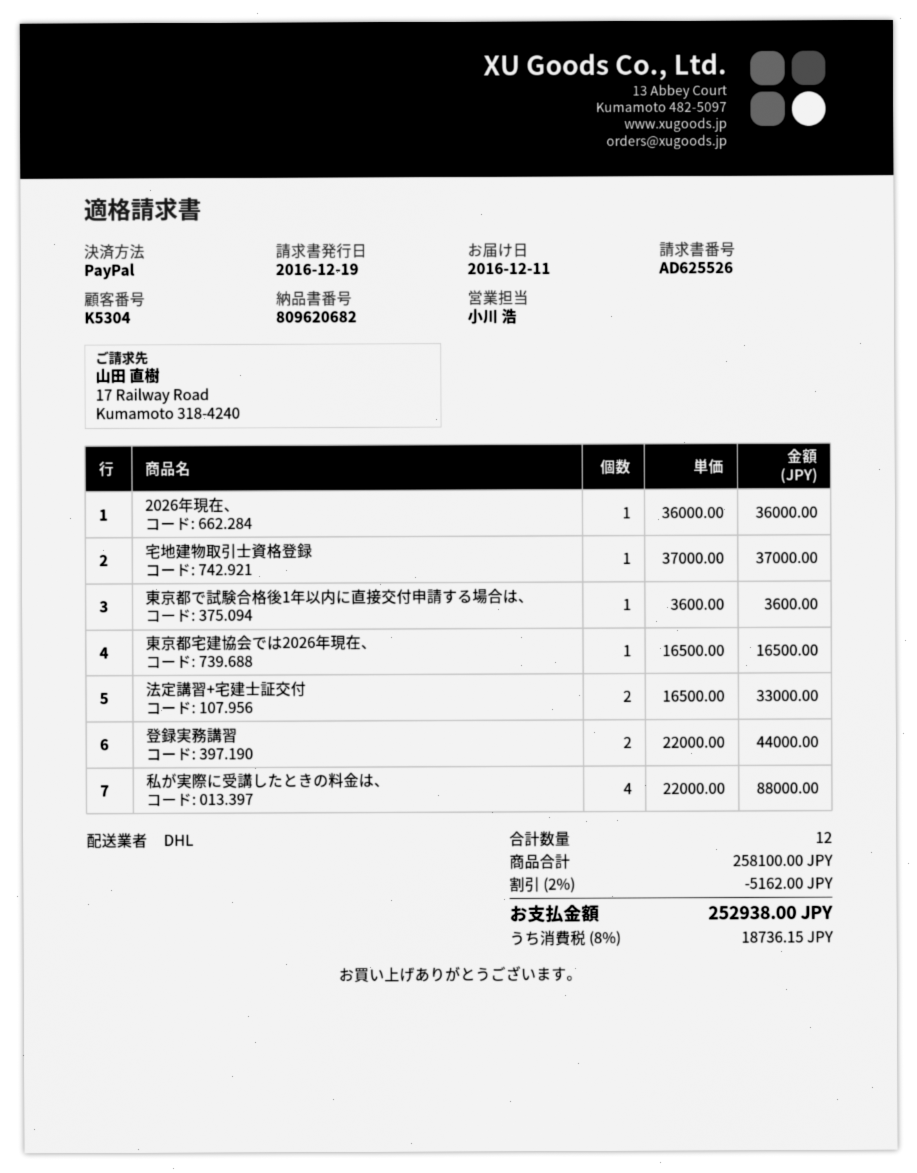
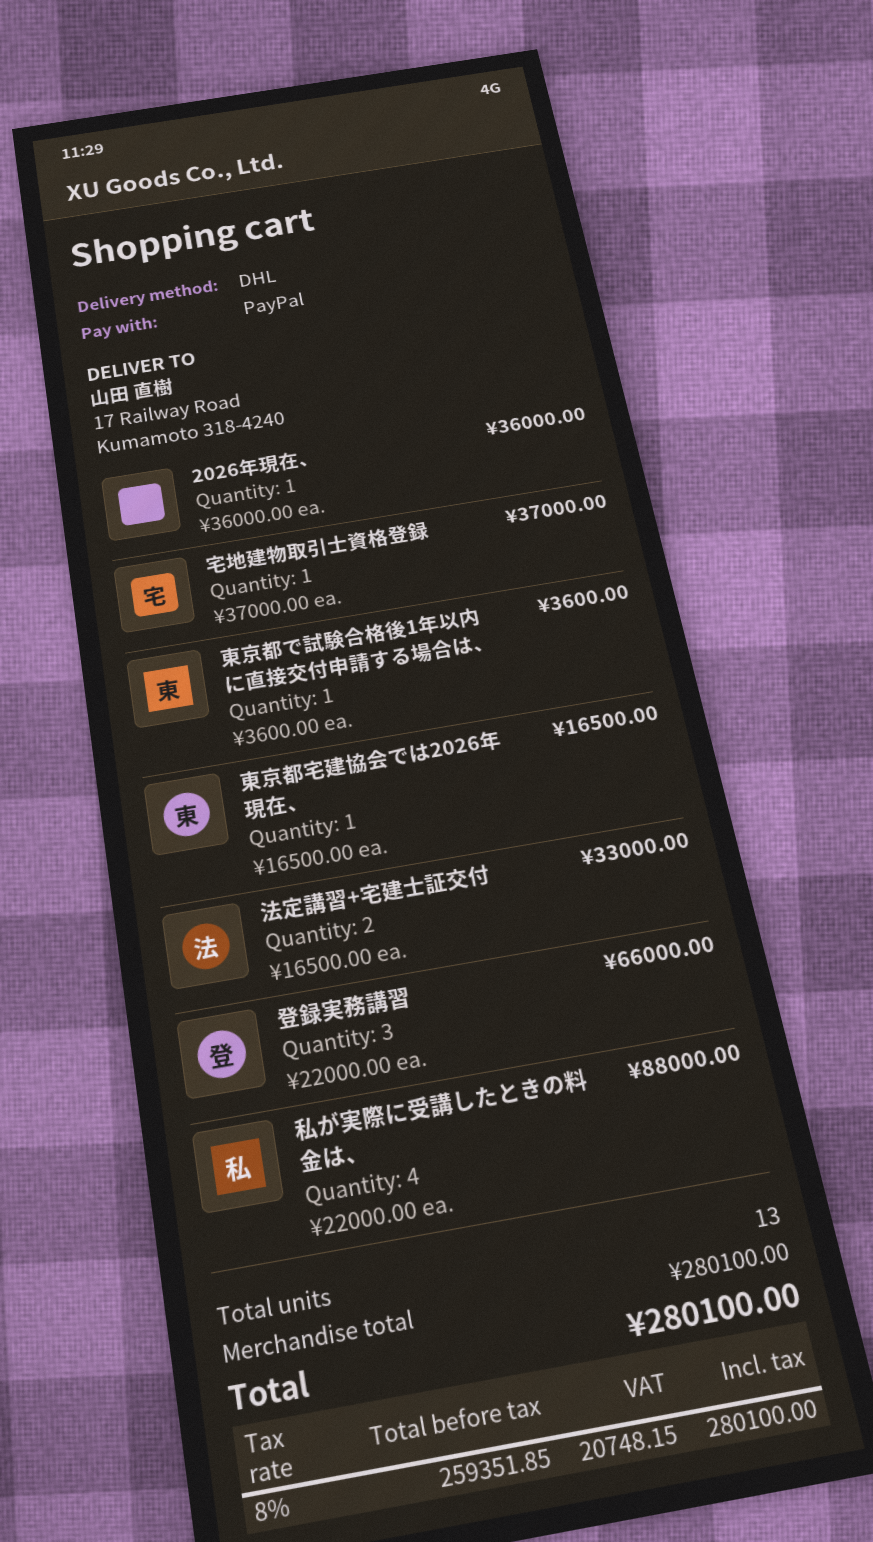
登録実務講習: 2 x 22000.00 = 44000.00 -> 3 x 22000.00 = 66000.00
total quantity: 12 -> 13
subtotal: 258100.00 -> 280100.00
discount: 2% = 5162.00 -> none
tax: 8% = 18736.15 -> 8% = 20748.15
total: 252938.00 -> 280100.00

